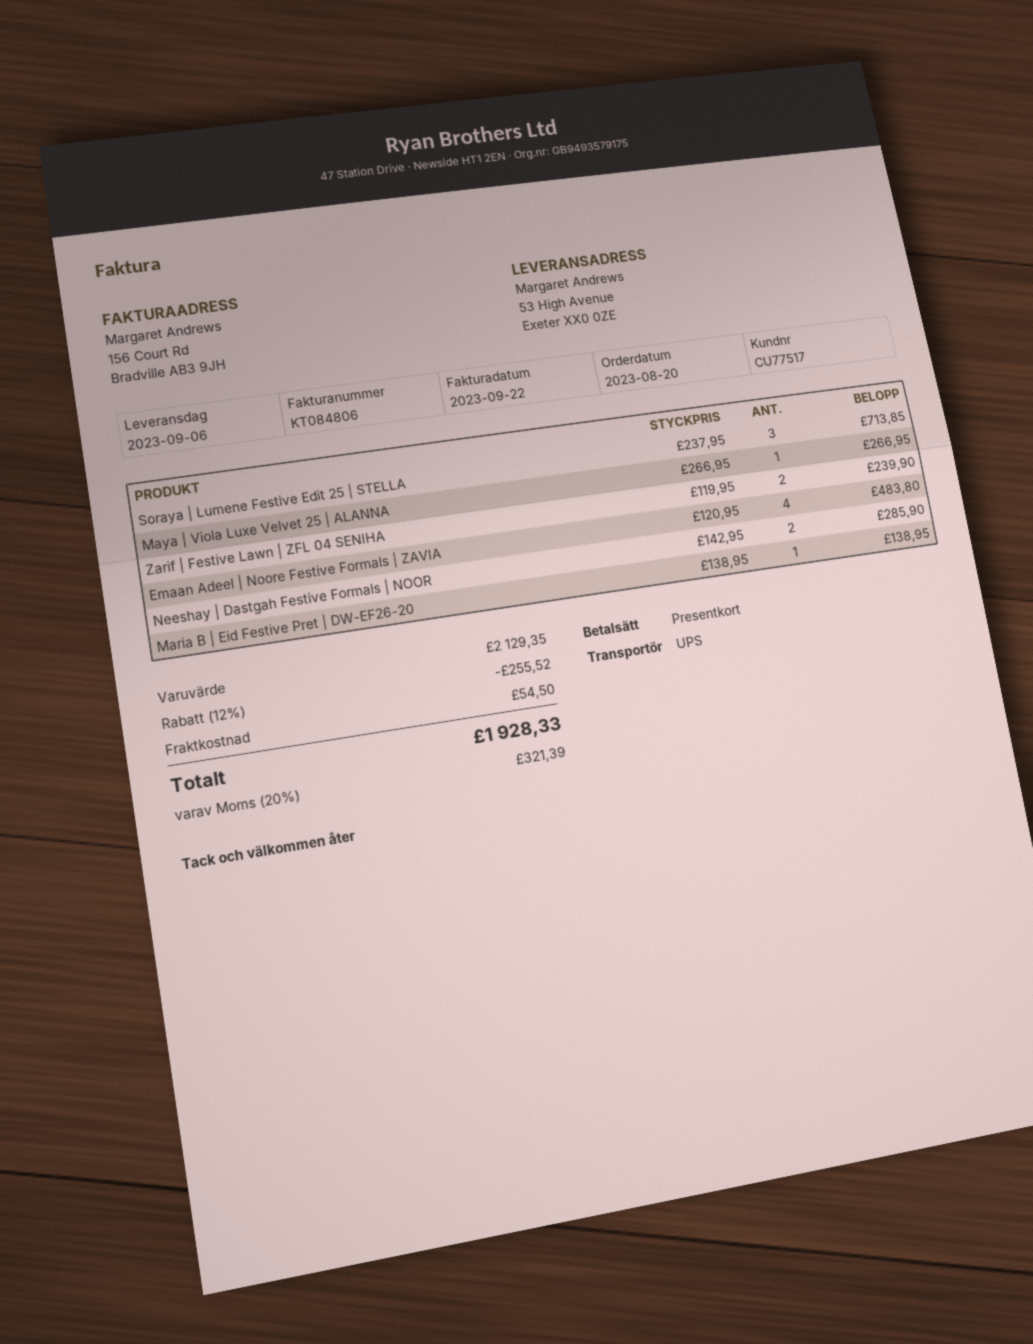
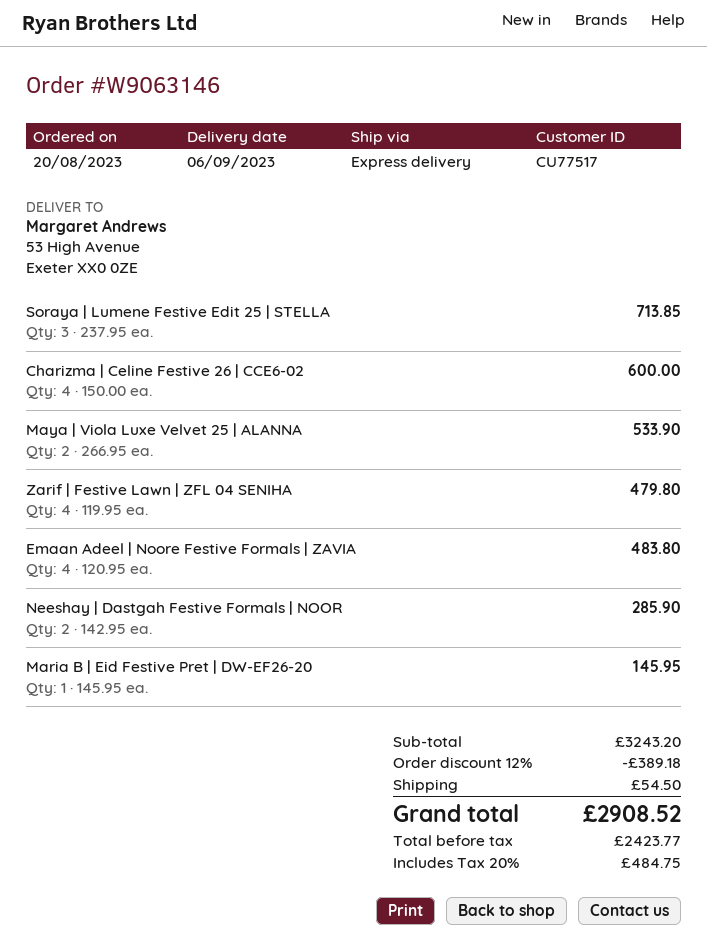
shipping method: UPS -> express
Maya | Viola Luxe Velvet 25 | ALANNA: 1 x 266.95 = 266.95 -> 2 x 266.95 = 533.90
Zarif | Festive Lawn | ZFL 04 SENIHA: 2 x 119.95 = 239.90 -> 4 x 119.95 = 479.80
Maria B | Eid Festive Pret | DW-EF26-20: 1 x 138.95 = 138.95 -> 1 x 145.95 = 145.95
Charizma | Celine Festive 26 | CCE6-02: none -> 4 x 150.00 = 600.00
subtotal: 2129.35 -> 3243.20
discount: 12% = 255.52 -> 12% = 389.18
tax: 20% = 321.39 -> 20% = 484.75
total: 1928.33 -> 2908.52

